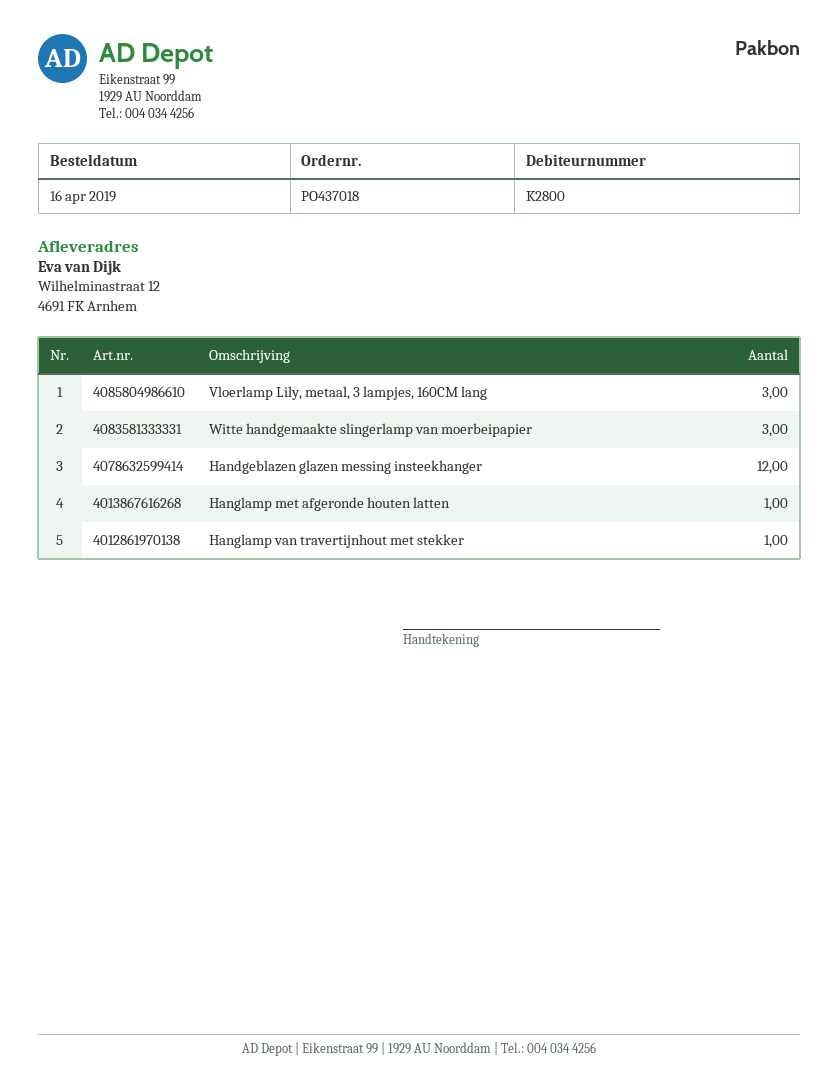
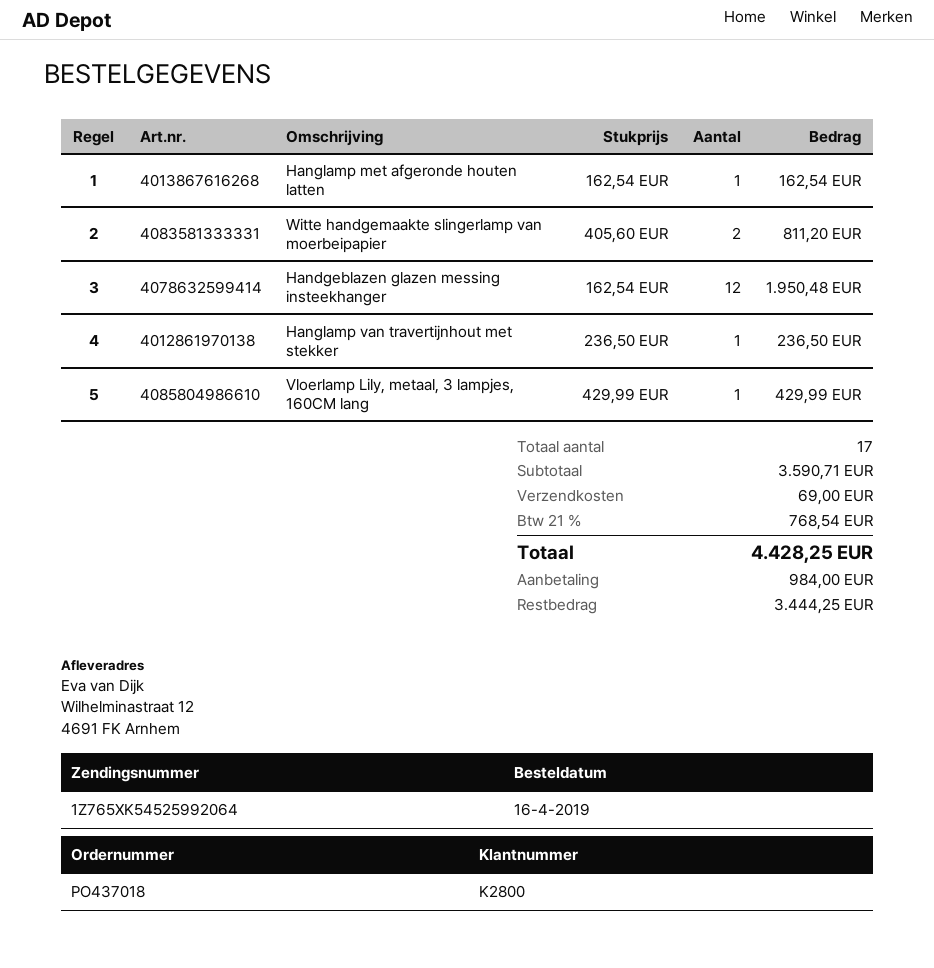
Vloerlamp Lily, metaal, 3 lampjes, 160CM lang: 3 -> 1
Witte handgemaakte slingerlamp van moerbeipapier: 3 -> 2

